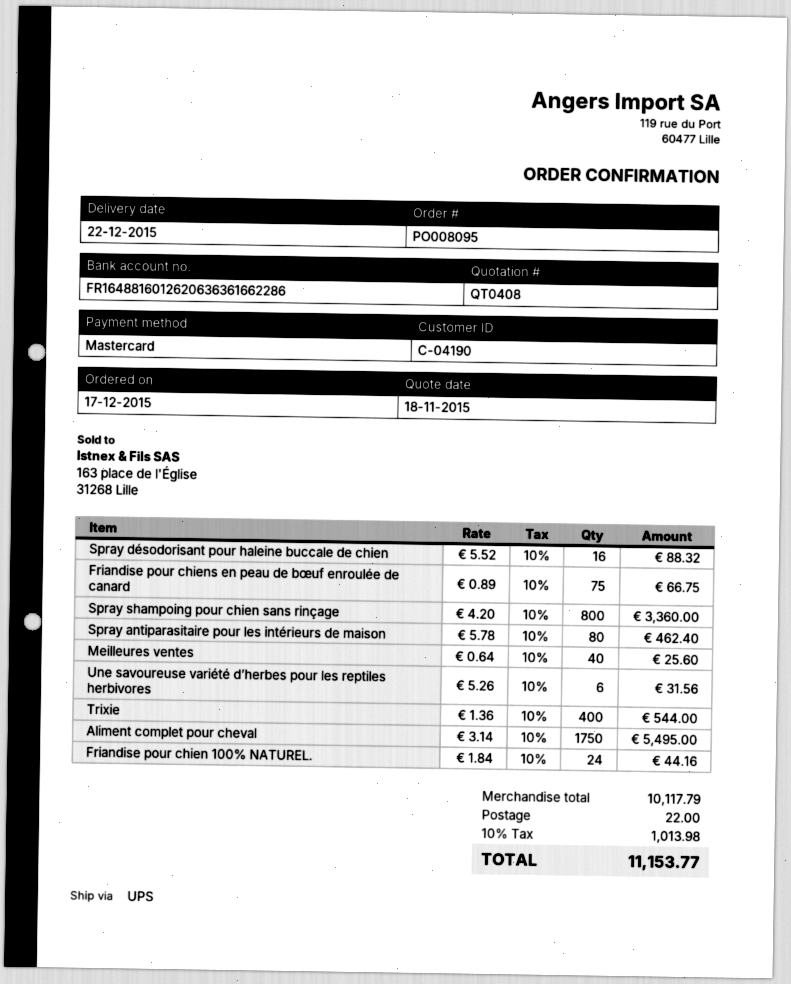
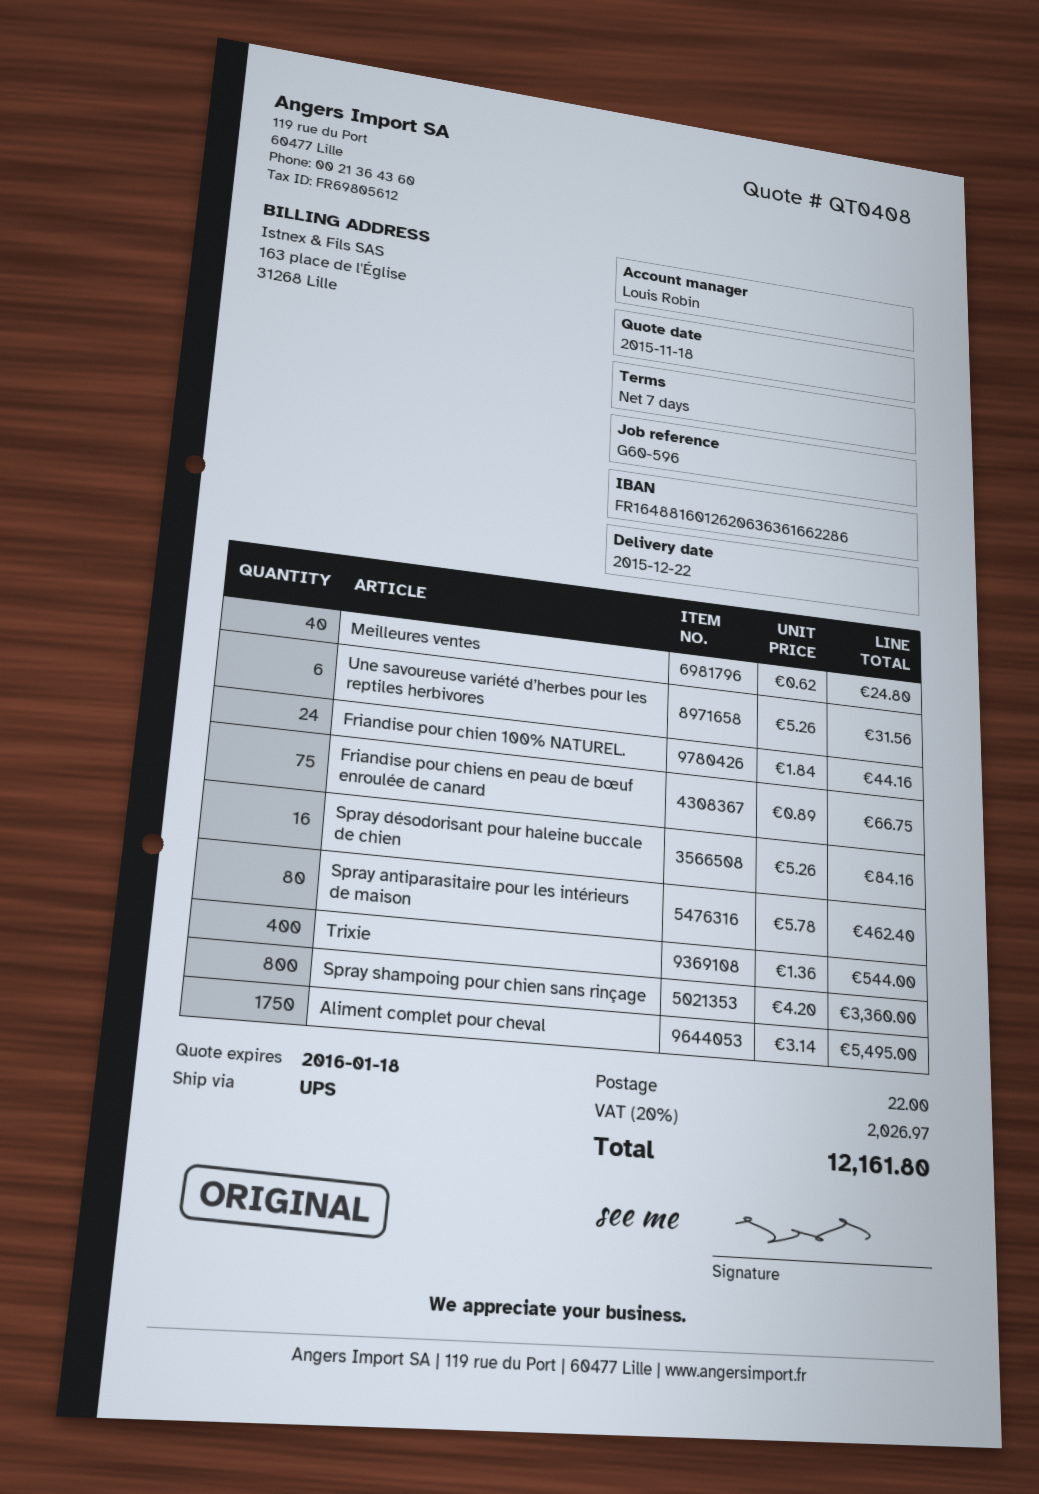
Spray désodorisant pour haleine buccale de chien: 16 x 5.52 = 88.32 -> 16 x 5.26 = 84.16
Meilleures ventes: 40 x 0.64 = 25.60 -> 40 x 0.62 = 24.80
tax: 10% = 1013.98 -> 20% = 2026.97
total: 11153.77 -> 12161.80

